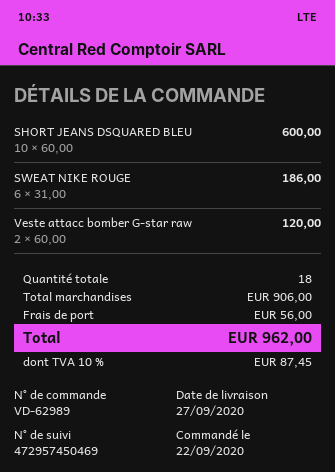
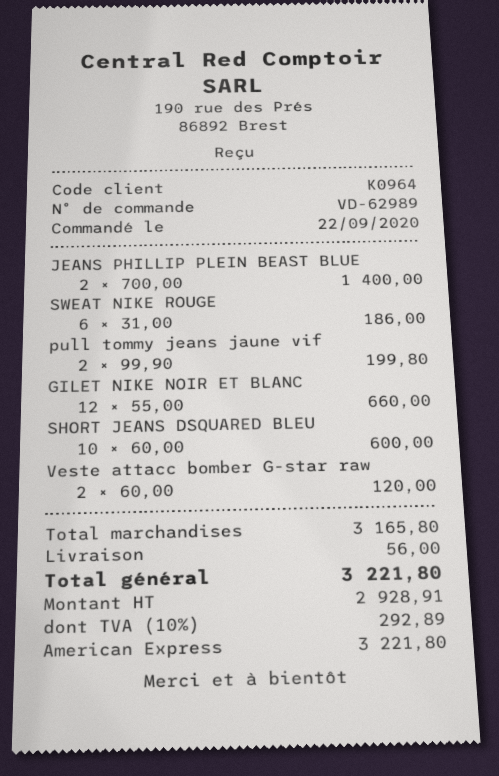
JEANS PHILLIP PLEIN BEAST BLUE: none -> 2 x 700.00 = 1400.00
pull tommy jeans jaune vif: none -> 2 x 99.90 = 199.80
GILET NIKE NOIR ET BLANC: none -> 12 x 55.00 = 660.00
subtotal: 906.00 -> 3165.80
tax: 10% = 87.45 -> 10% = 292.89
total: 962.00 -> 3221.80

